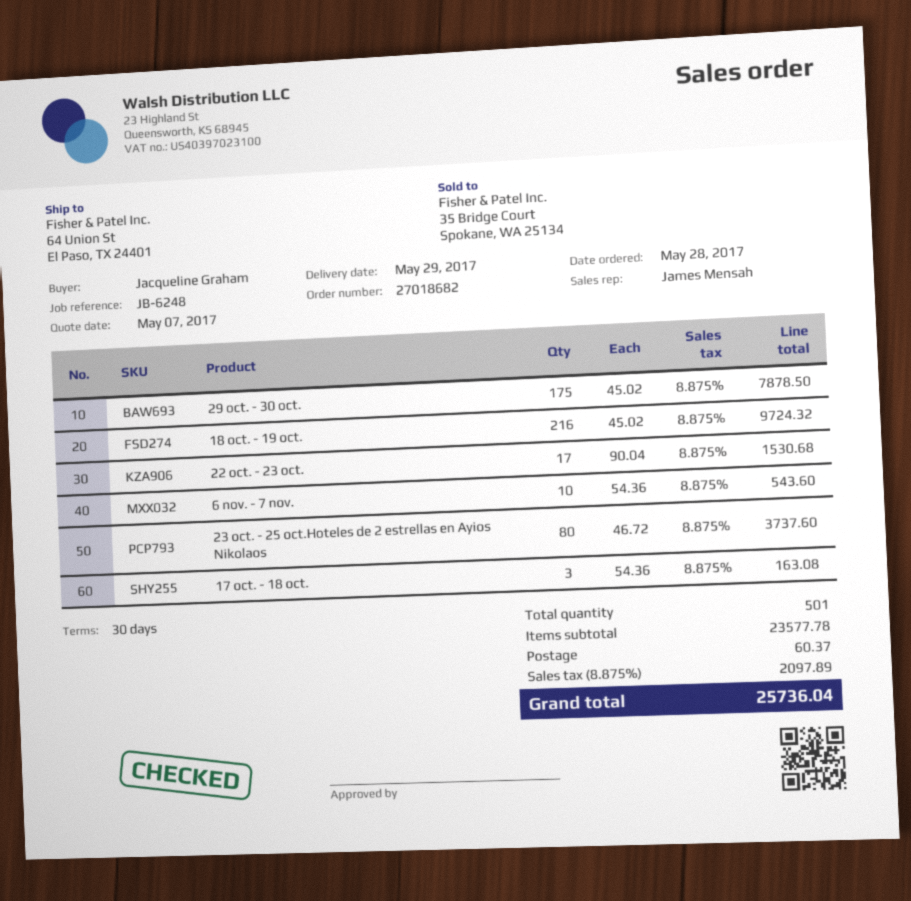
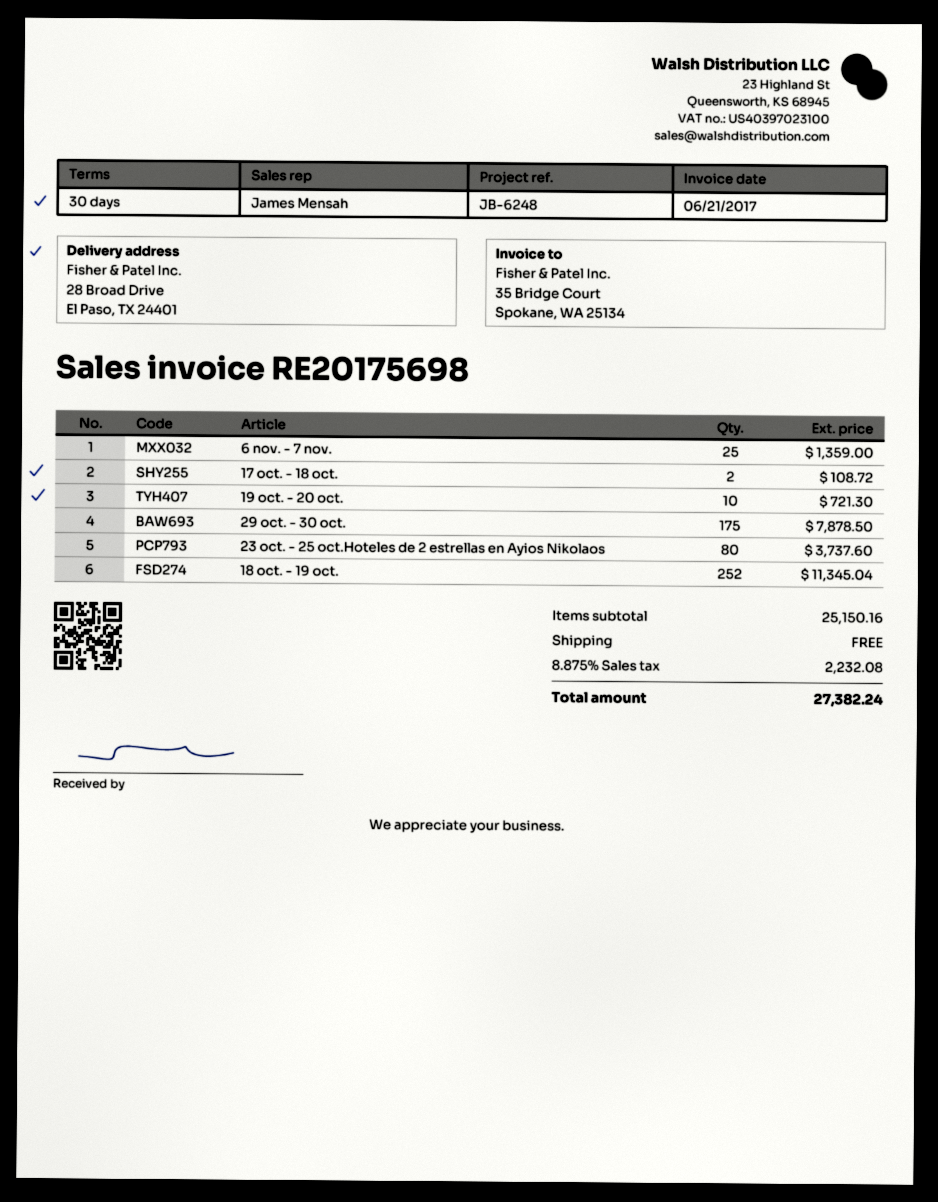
ship to: 64 Union St, El Paso, TX 24401 -> 28 Broad Drive, El Paso, TX 24401
18 oct. - 19 oct.: 216 for 9724.32 -> 252 for 11345.04
22 oct. - 23 oct.: 17 for 1530.68 -> none
6 nov. - 7 nov.: 10 for 543.60 -> 25 for 1359.00
17 oct. - 18 oct.: 3 for 163.08 -> 2 for 108.72
19 oct. - 20 oct.: none -> 10 for 721.30
subtotal: 23577.78 -> 25150.16
shipping: 60.37 -> 0.00
tax: 8.875% = 2097.89 -> 8.875% = 2232.08
total: 25736.04 -> 27382.24

